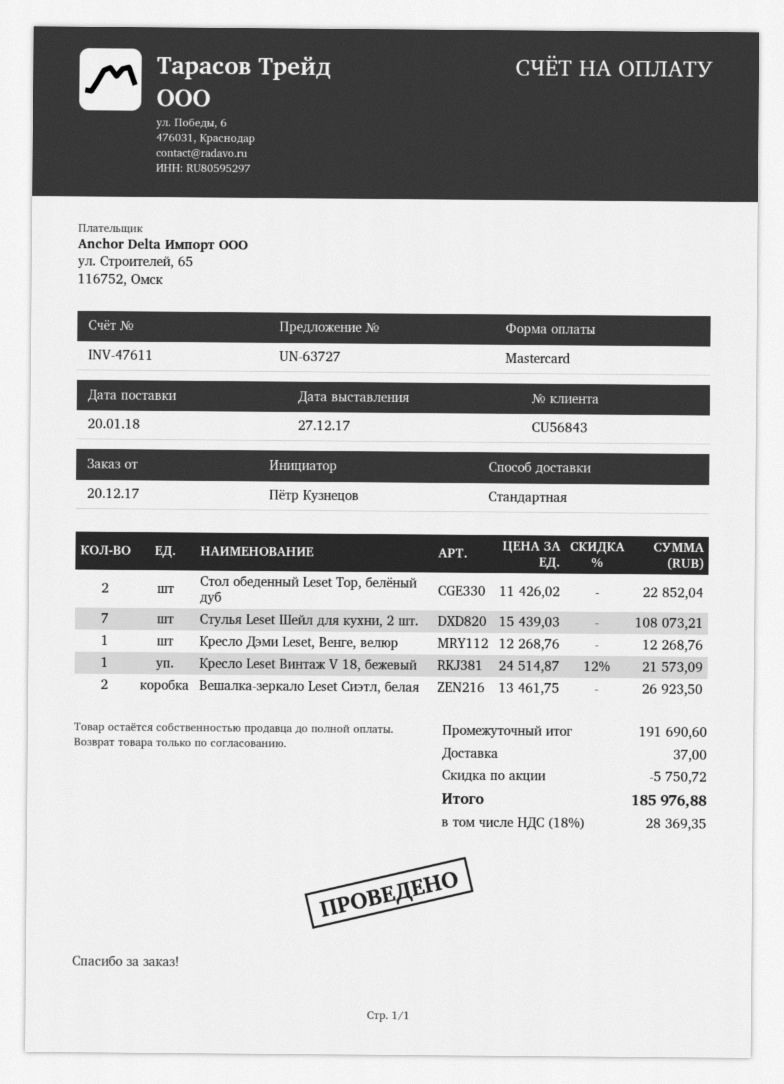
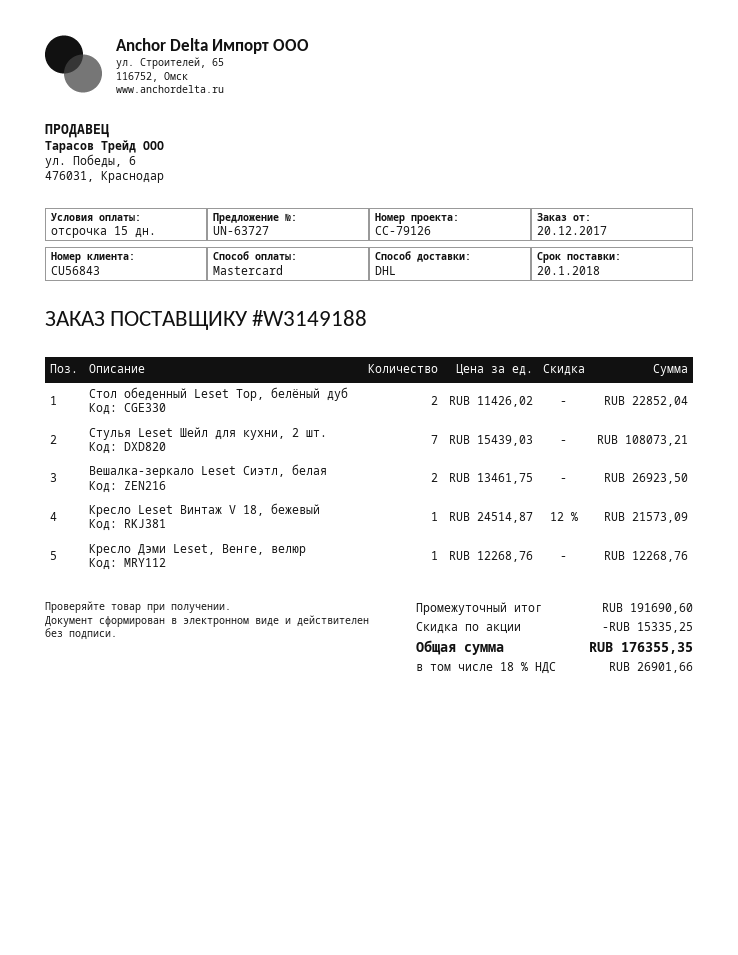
shipping method: standard -> DHL
discount: 5750.72 -> 15335.25
shipping: 37.00 -> none
tax: 18% = 28369.35 -> 18% = 26901.66
total: 185976.88 -> 176355.35

